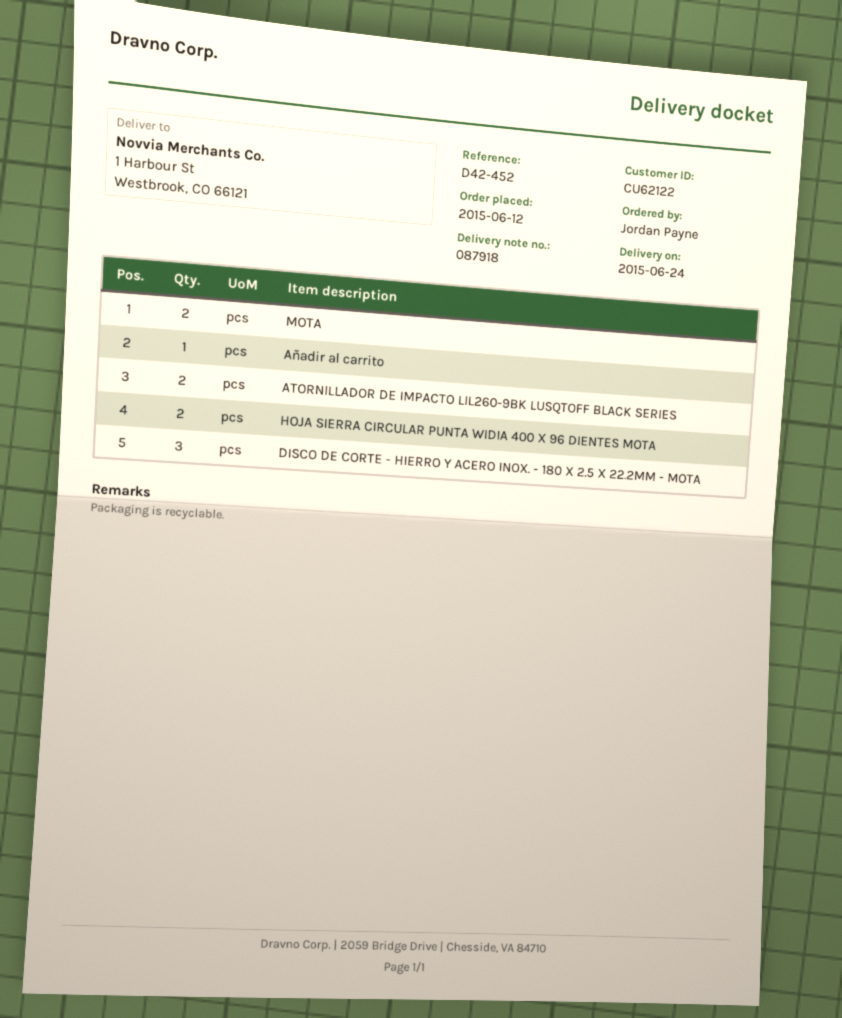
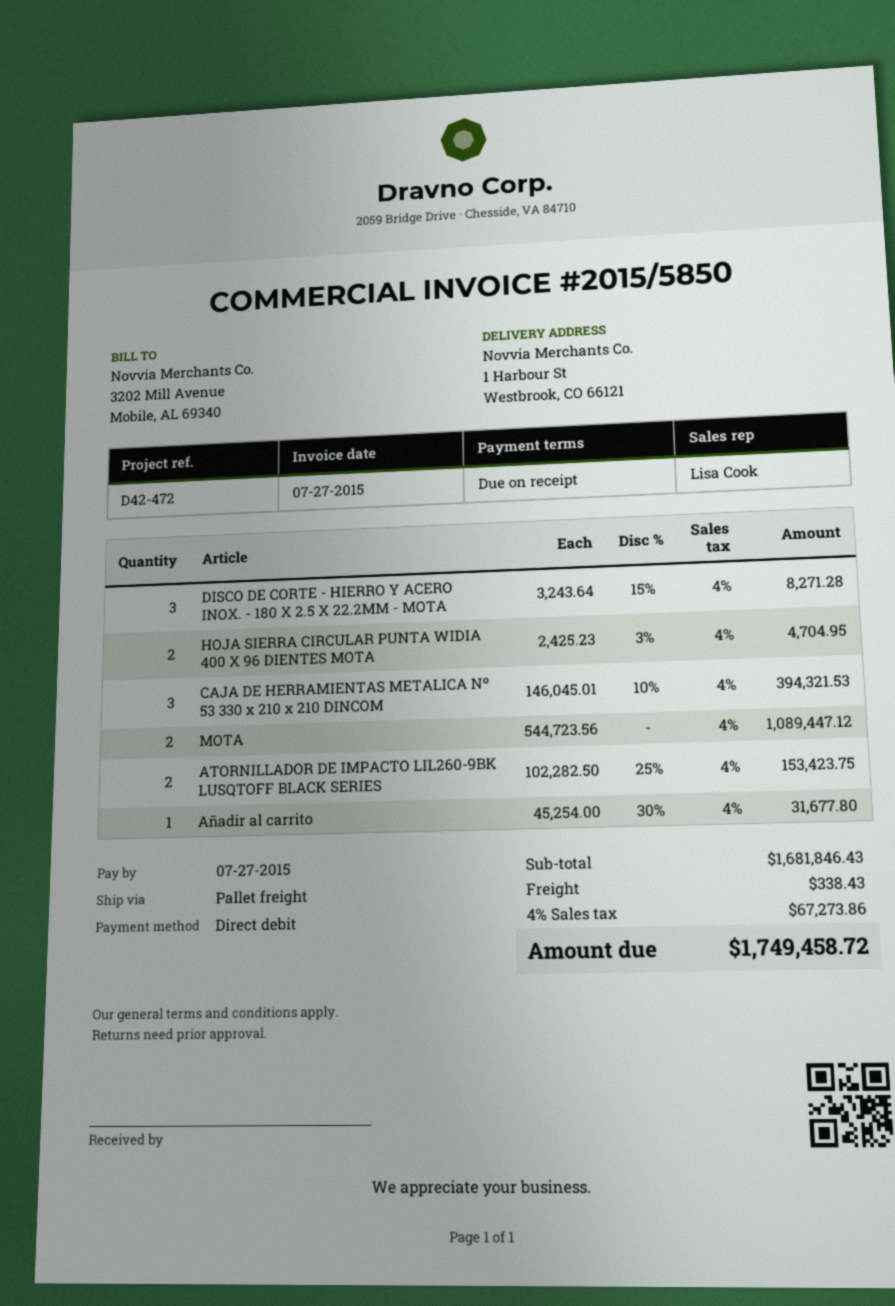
reference: D42-452 -> D42-472
CAJA DE HERRAMIENTAS METALICA Nº 53 330 x 210 x 210 DINCOM: none -> 3

